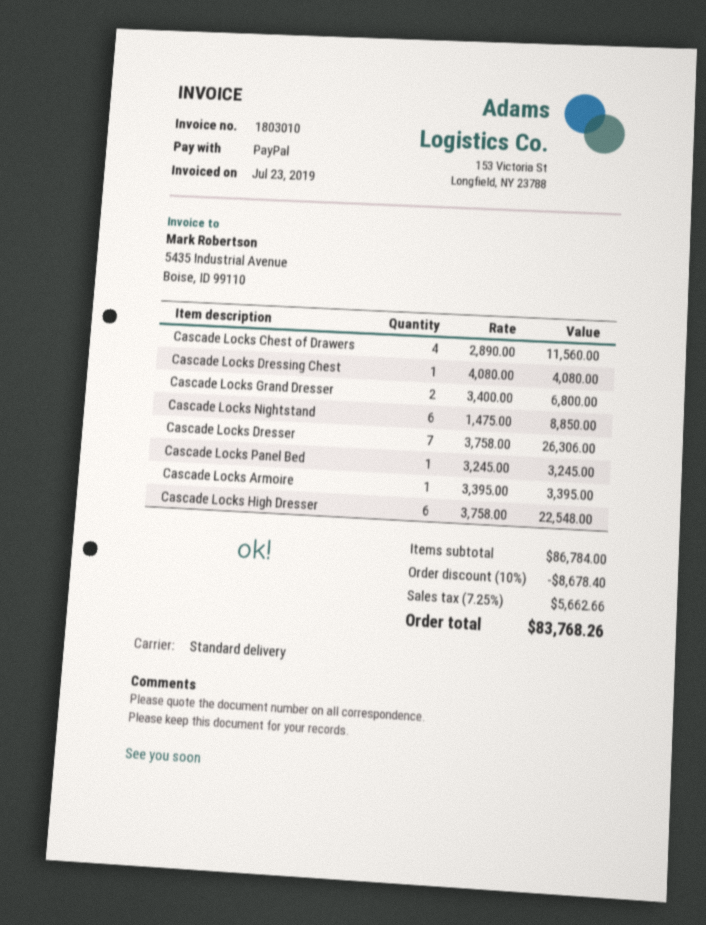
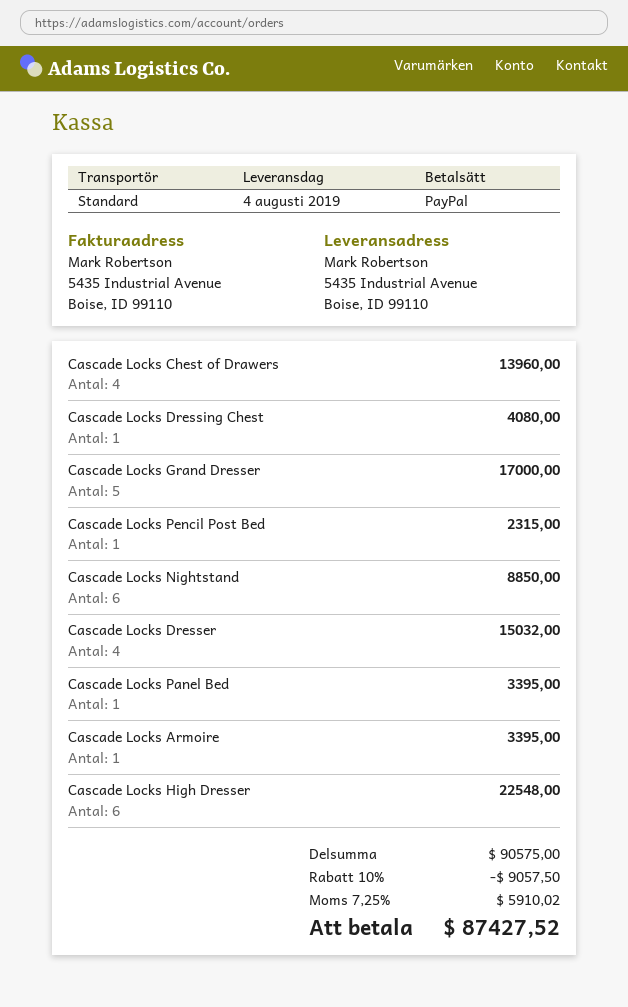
Cascade Locks Chest of Drawers: 4 for 11560.00 -> 4 for 13960.00
Cascade Locks Grand Dresser: 2 for 6800.00 -> 5 for 17000.00
Cascade Locks Dresser: 7 for 26306.00 -> 4 for 15032.00
Cascade Locks Panel Bed: 1 for 3245.00 -> 1 for 3395.00
Cascade Locks Pencil Post Bed: none -> 1 for 2315.00
subtotal: 86784.00 -> 90575.00
discount: 10% = 8678.40 -> 10% = 9057.50
tax: 7.25% = 5662.66 -> 7.25% = 5910.02
total: 83768.26 -> 87427.52

